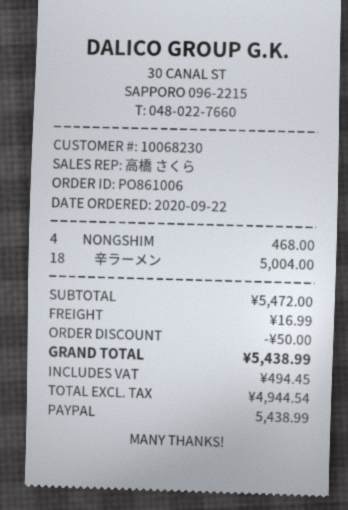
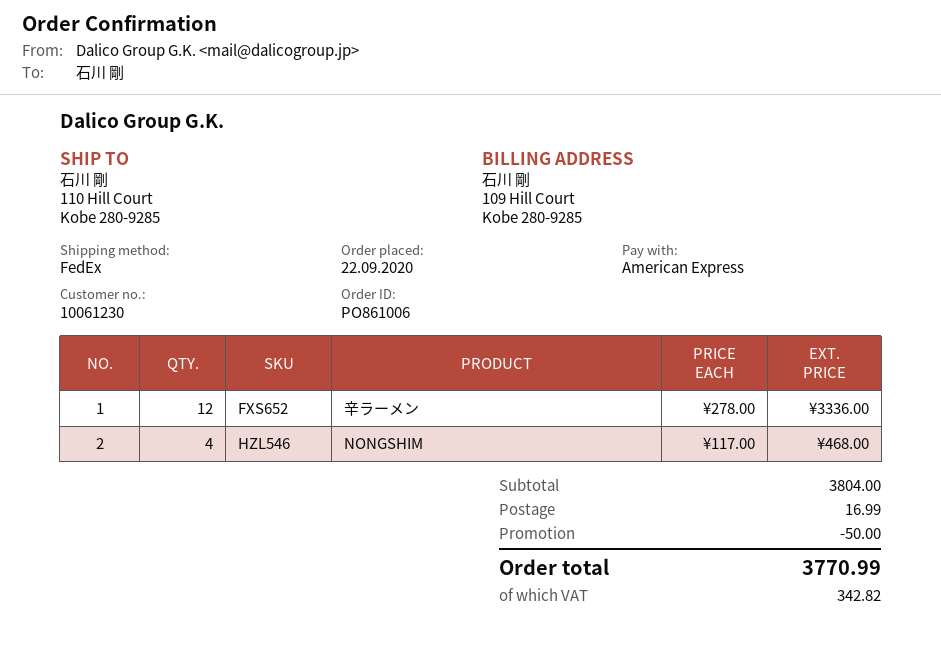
customer number: 10068230 -> 10061230
payment method: PayPal -> American Express
辛ラーメン: 18 for 5004.00 -> 12 for 3336.00
subtotal: 5472.00 -> 3804.00
tax: 494.45 -> 342.82
total: 5438.99 -> 3770.99

